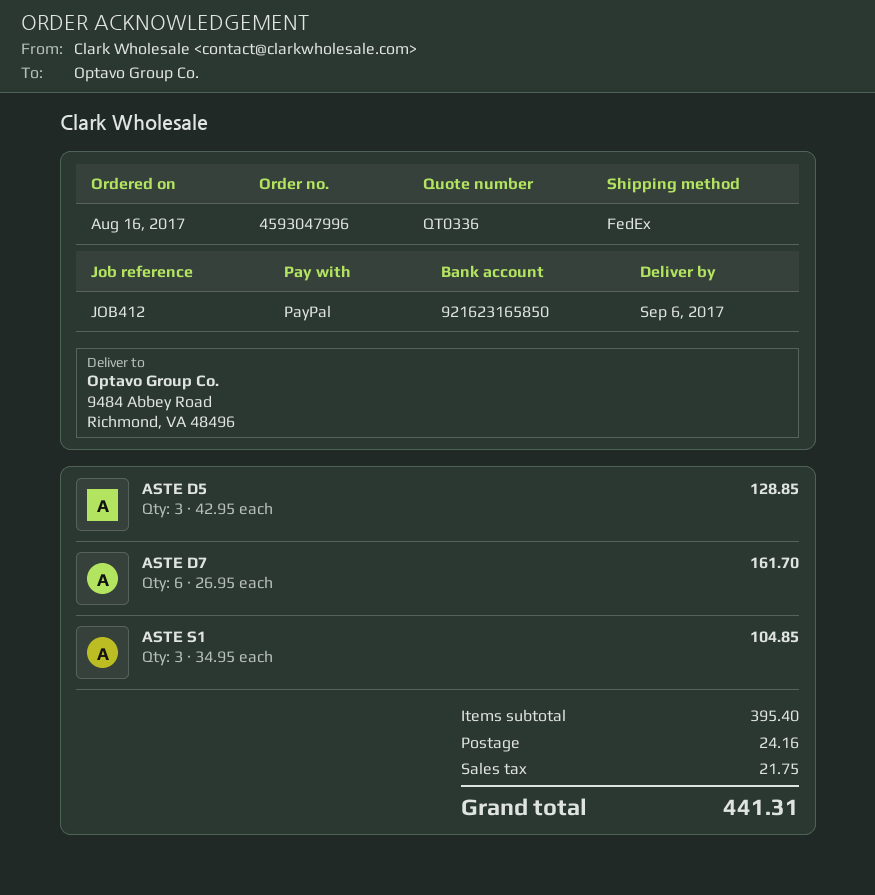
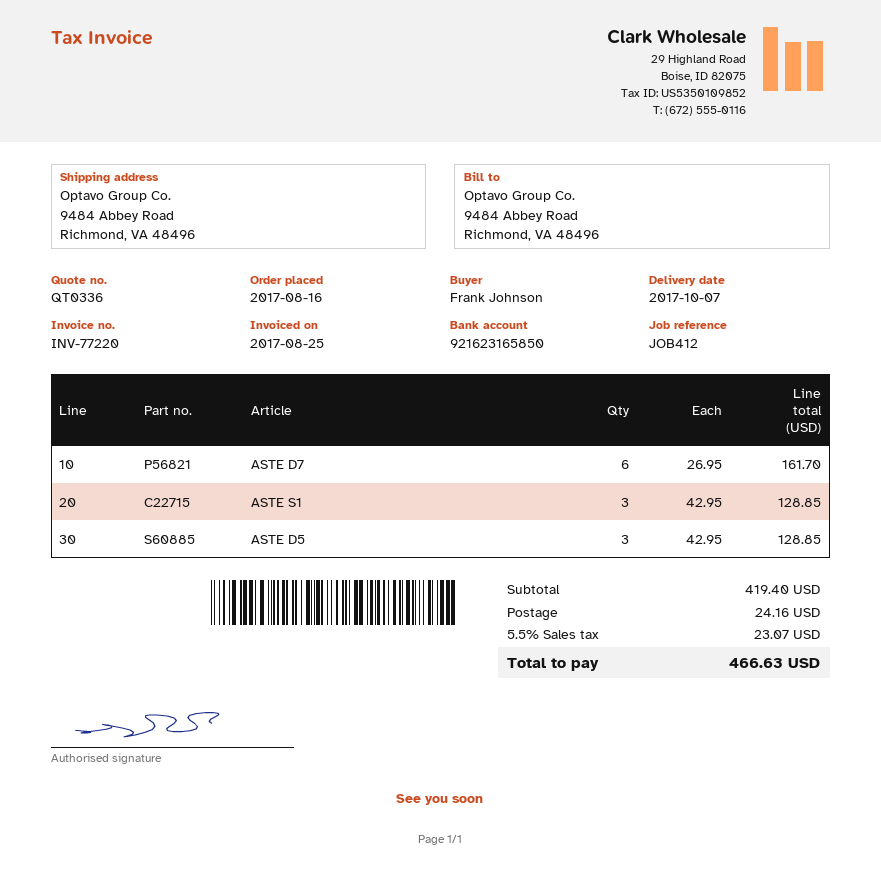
delivery date: 2017-09-06 -> 2017-10-07
ASTE S1: 3 x 34.95 = 104.85 -> 3 x 42.95 = 128.85
subtotal: 395.40 -> 419.40
tax: 21.75 -> 23.07
total: 441.31 -> 466.63

